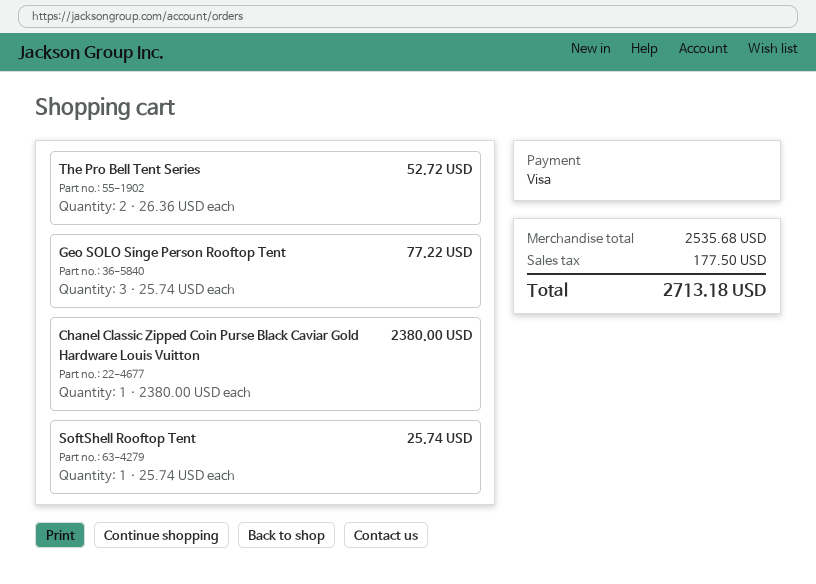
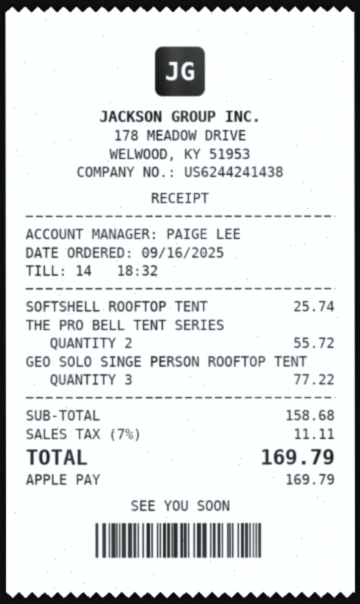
payment method: Visa -> Apple Pay
The Pro Bell Tent Series: 2 for 52.72 -> 2 for 55.72
Chanel Classic Zipped Coin Purse Black Caviar Gold Hardware Louis Vuitton: 1 for 2380.00 -> none
subtotal: 2535.68 -> 158.68
tax: 177.50 -> 11.11
total: 2713.18 -> 169.79

